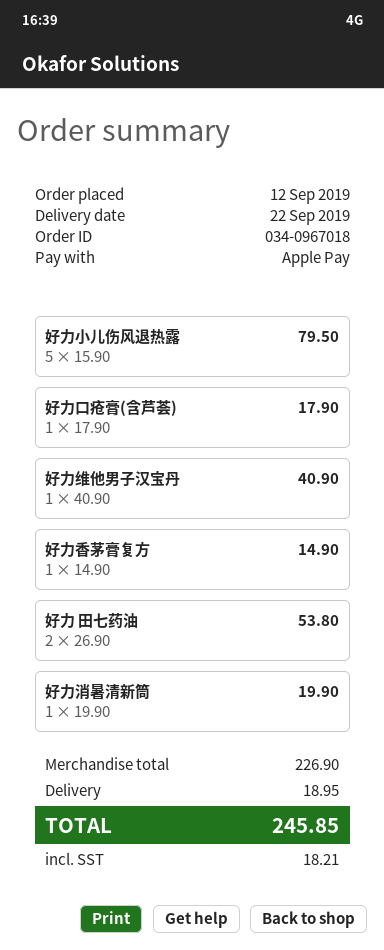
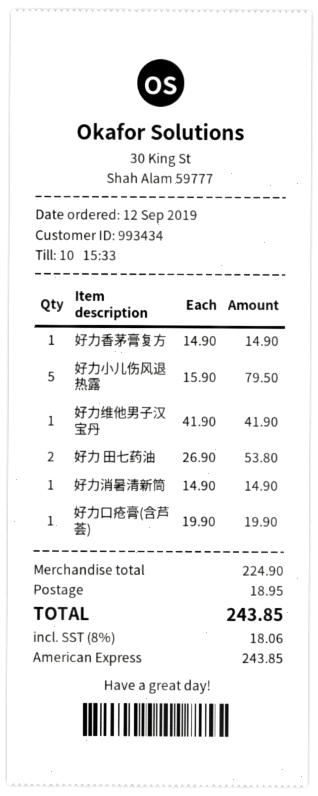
payment method: Apple Pay -> American Express
好力口疮膏(含芦荟): 1 x 17.90 = 17.90 -> 1 x 19.90 = 19.90
好力维他男子汉宝丹: 1 x 40.90 = 40.90 -> 1 x 41.90 = 41.90
好力消暑清新筒: 1 x 19.90 = 19.90 -> 1 x 14.90 = 14.90
subtotal: 226.90 -> 224.90
tax: 18.21 -> 18.06
total: 245.85 -> 243.85

